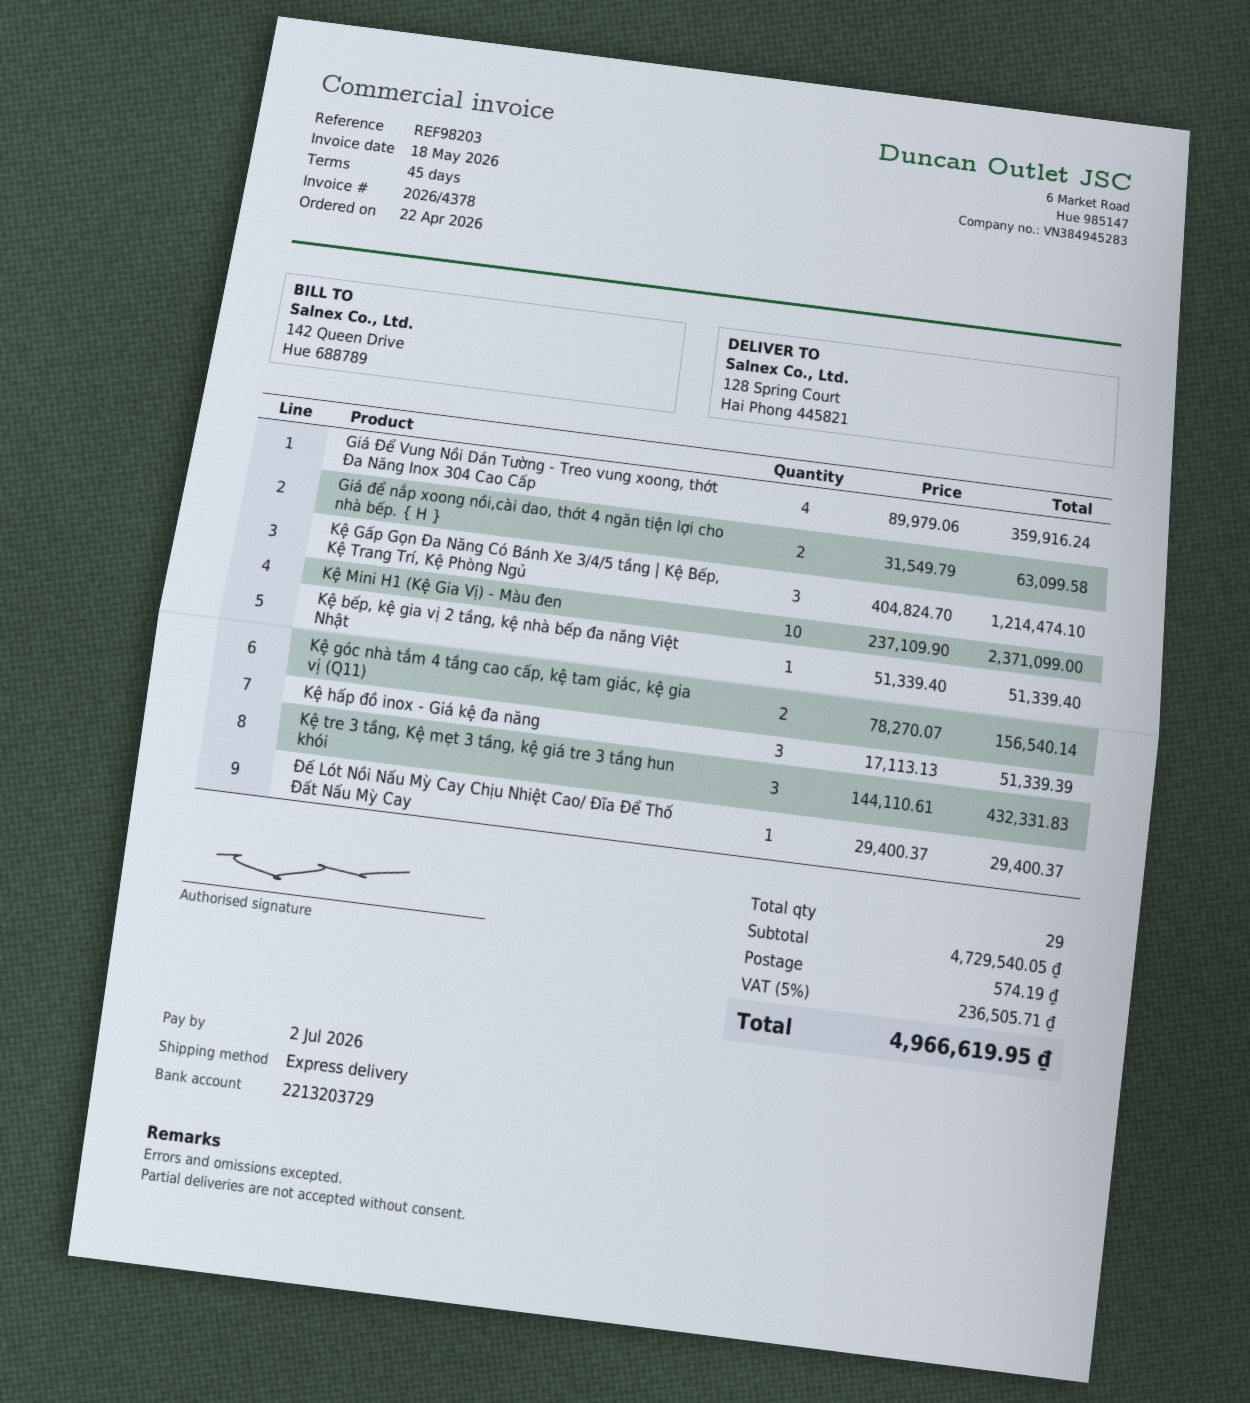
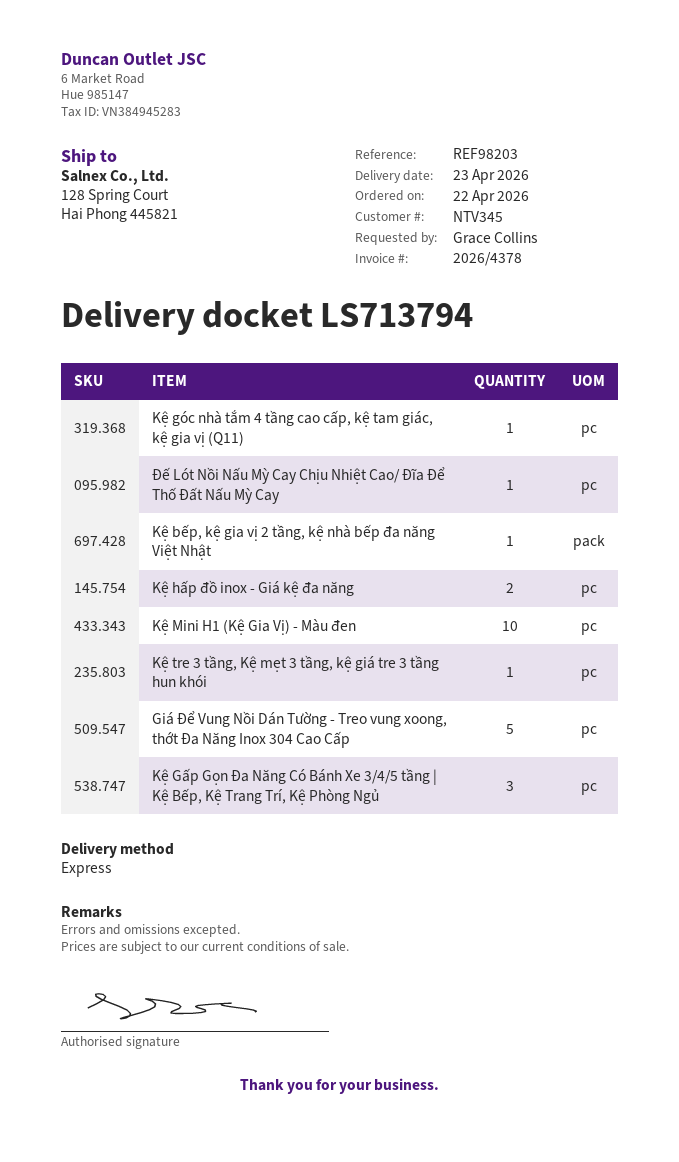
Giá Để Vung Nồi Dán Tường - Treo vung xoong, thớt Đa Năng Inox 304 Cao Cấp: 4 -> 5
Giá để nắp xoong nồi,cài dao, thớt 4 ngăn tiện lợi cho nhà bếp. { H }: 2 -> none
Kệ góc nhà tắm 4 tầng cao cấp, kệ tam giác, kệ gia vị (Q11): 2 -> 1
Kệ hấp đồ inox - Giá kệ đa năng: 3 -> 2
Kệ tre 3 tầng, Kệ mẹt 3 tầng, kệ giá tre 3 tầng hun khói: 3 -> 1

